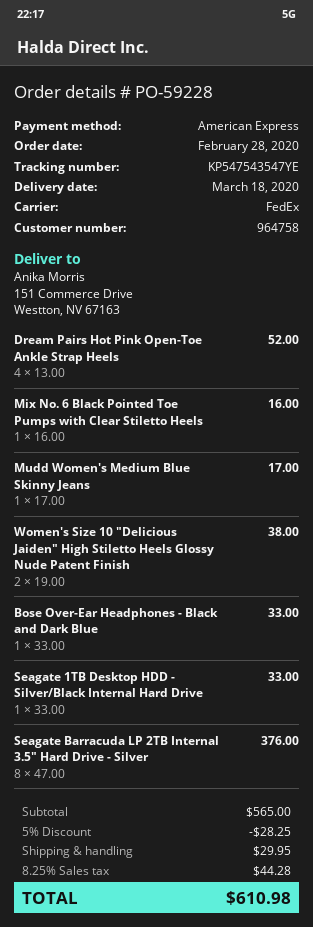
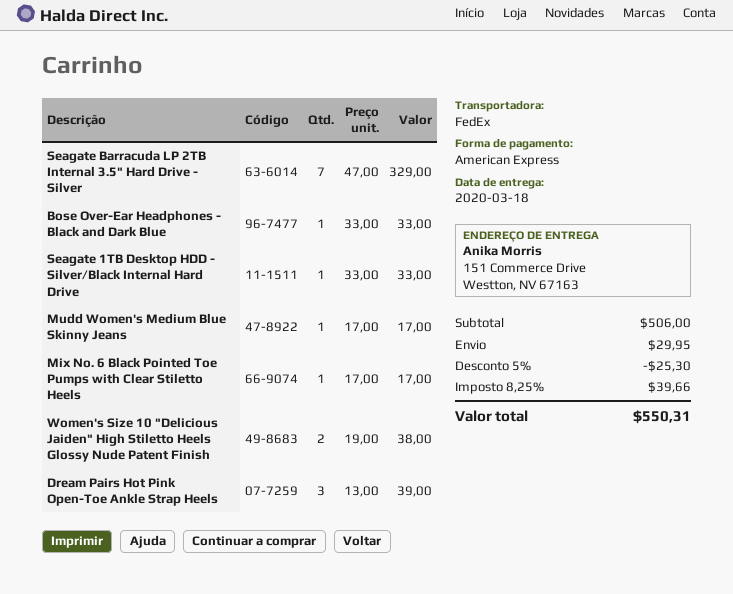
Dream Pairs Hot Pink Open-Toe Ankle Strap Heels: 4 x 13.00 = 52.00 -> 3 x 13.00 = 39.00
Mix No. 6 Black Pointed Toe Pumps with Clear Stiletto Heels: 1 x 16.00 = 16.00 -> 1 x 17.00 = 17.00
Seagate Barracuda LP 2TB Internal 3.5" Hard Drive - Silver: 8 x 47.00 = 376.00 -> 7 x 47.00 = 329.00
subtotal: 565.00 -> 506.00
discount: 5% = 28.25 -> 5% = 25.30
tax: 8.25% = 44.28 -> 8.25% = 39.66
total: 610.98 -> 550.31

